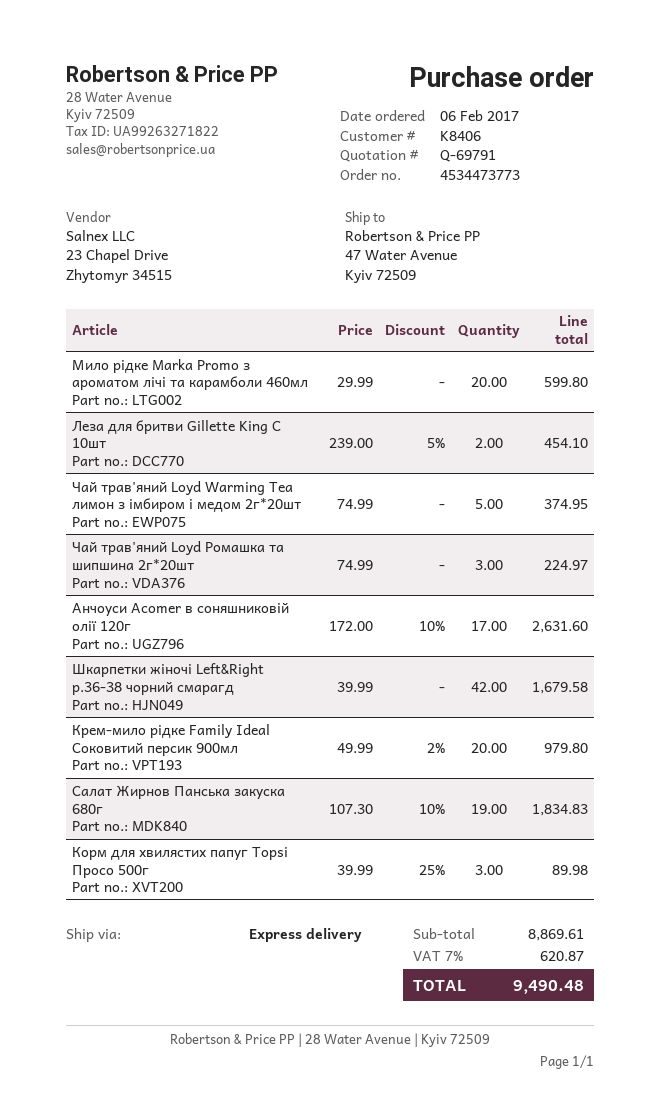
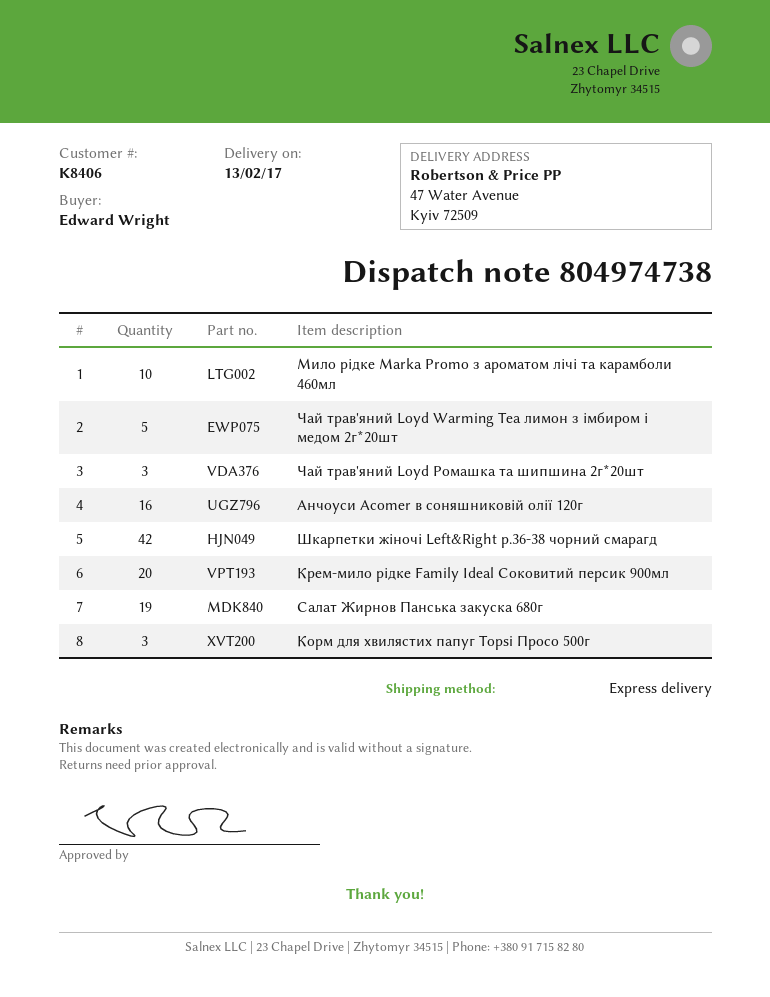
Мило рідке Marka Promo з ароматом лічі та карамболи 460мл: 20 -> 10
Леза для бритви Gillette King C 10шт: 2 -> none
Анчоуси Acomer в соняшниковій олії 120г: 17 -> 16

